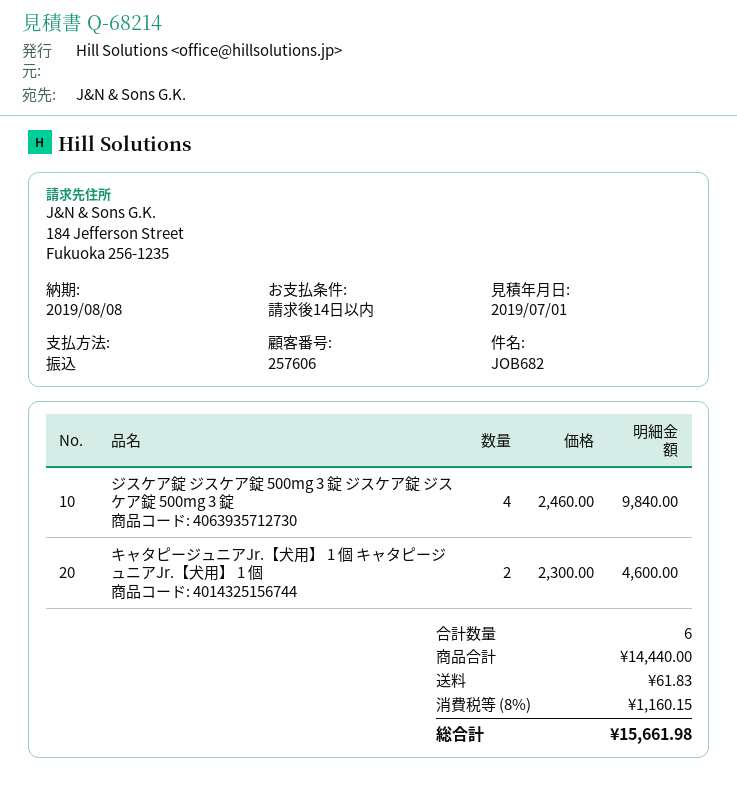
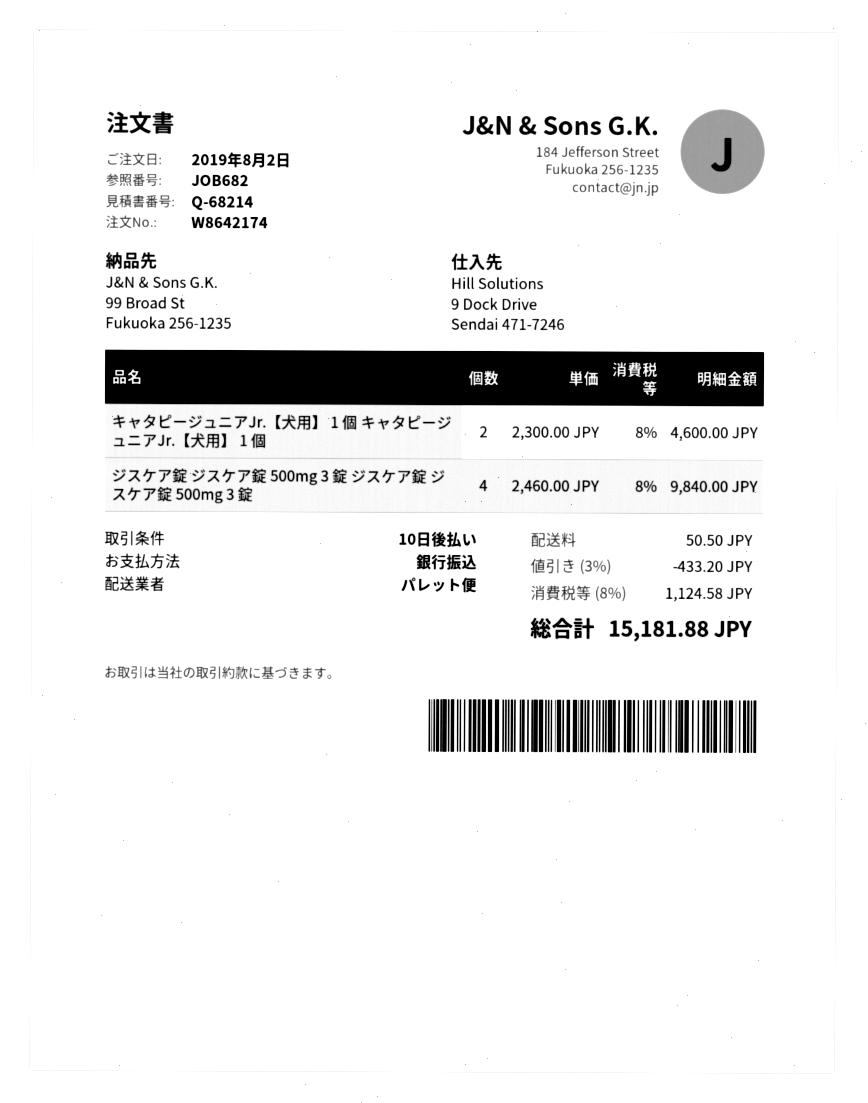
payment terms: 14 days -> 10 days
discount: none -> 3% = 433.20
shipping: 61.83 -> 50.50
tax: 8% = 1160.15 -> 8% = 1124.58
total: 15661.98 -> 15181.88

